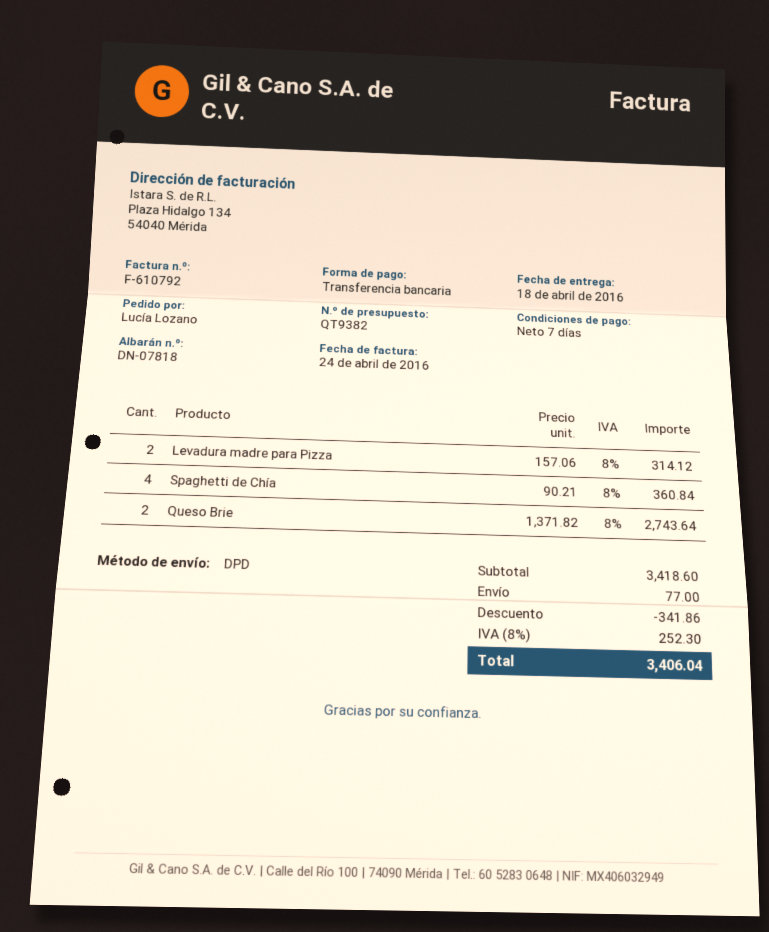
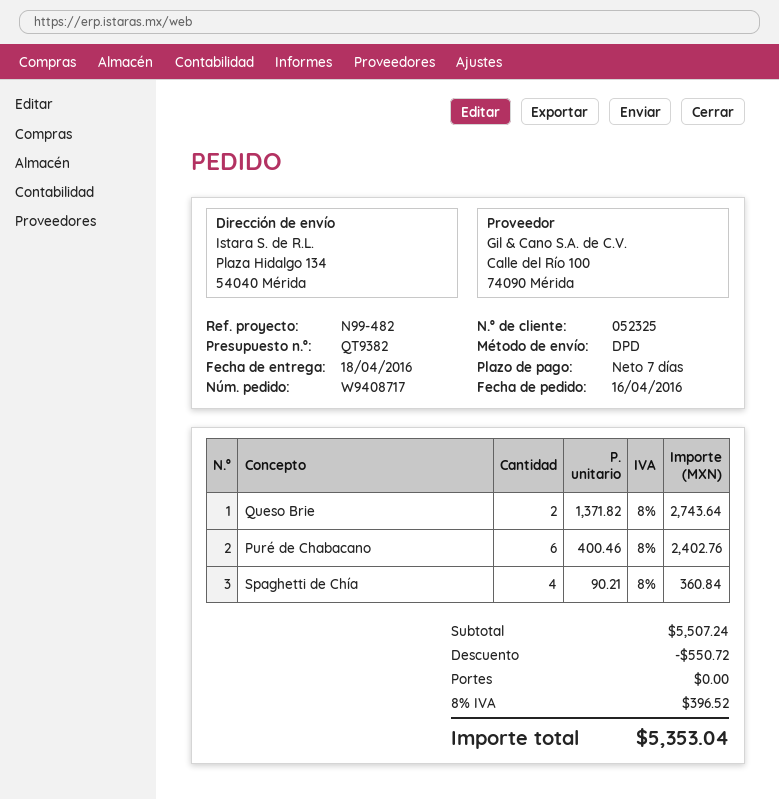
Levadura madre para Pizza: 2 x 157.06 = 314.12 -> none
Puré de Chabacano: none -> 6 x 400.46 = 2402.76
subtotal: 3418.60 -> 5507.24
discount: 341.86 -> 550.72
shipping: 77.00 -> 0.00
tax: 8% = 252.30 -> 8% = 396.52
total: 3406.04 -> 5353.04

